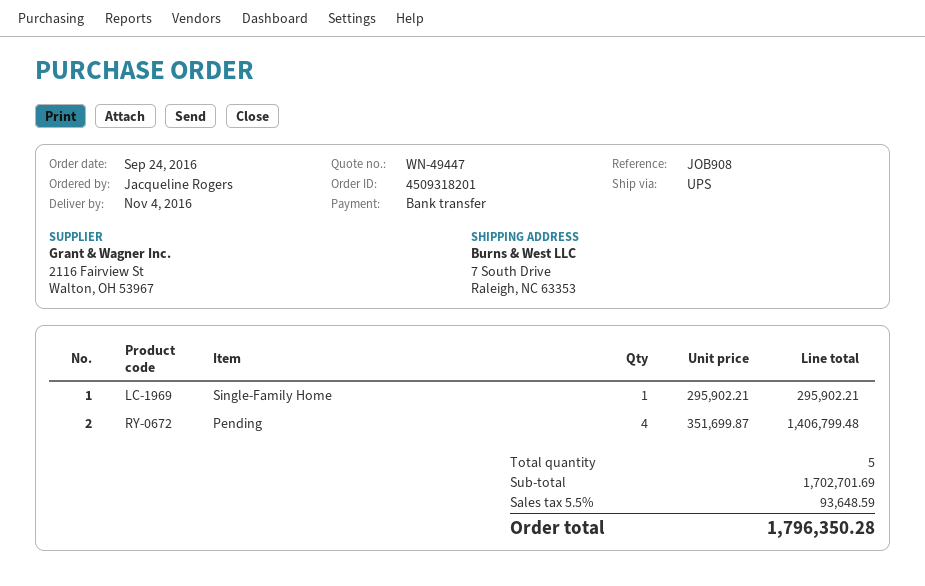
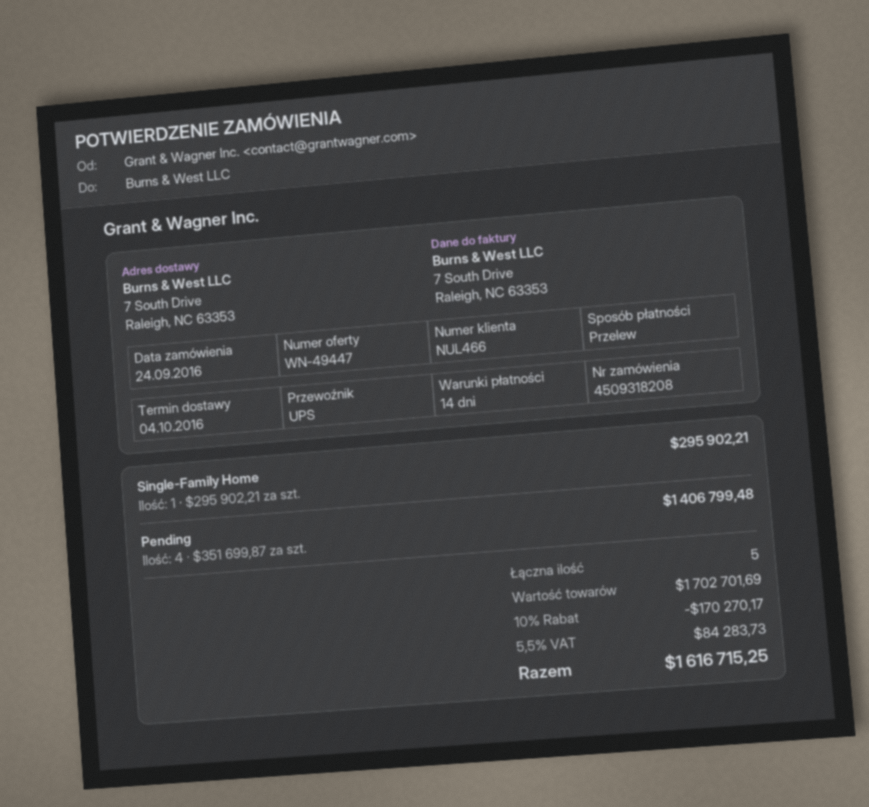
order number: 4509318201 -> 4509318208
delivery date: 2016-11-04 -> 2016-10-04
discount: none -> 10% = 170270.17
tax: 5.5% = 93648.59 -> 5.5% = 84283.73
total: 1796350.28 -> 1616715.25

